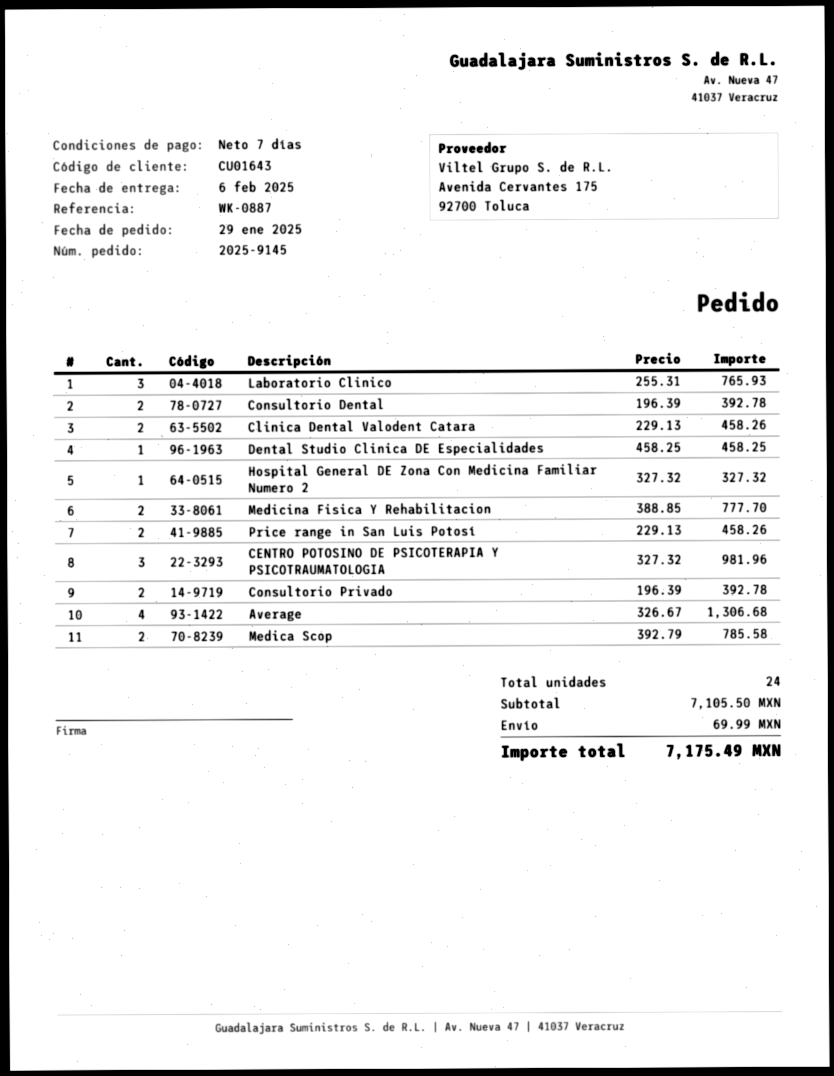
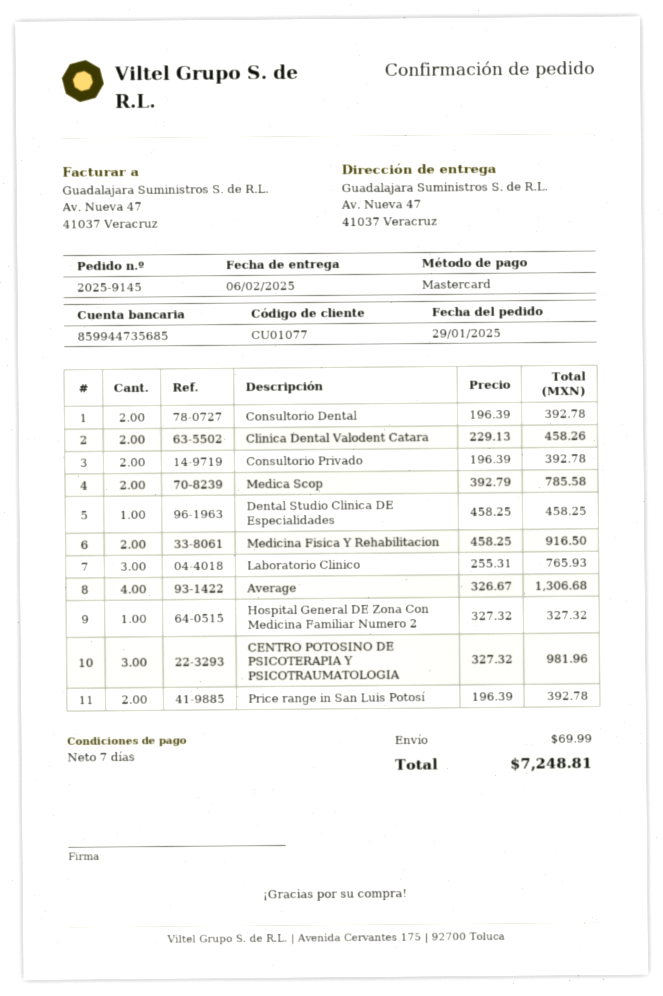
customer number: CU01643 -> CU01077
Medicina Fisica Y Rehabilitacion: 2 x 388.85 = 777.70 -> 2 x 458.25 = 916.50
Price range in San Luis Potosí: 2 x 229.13 = 458.26 -> 2 x 196.39 = 392.78
total: 7175.49 -> 7248.81

